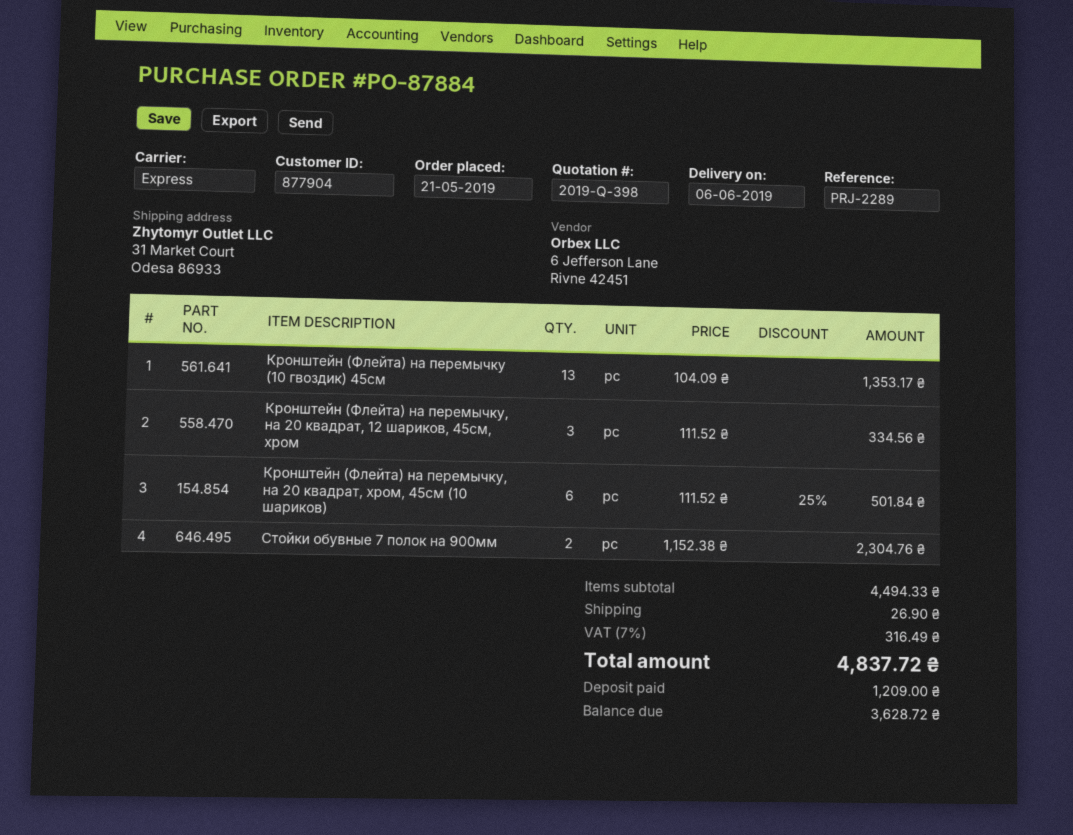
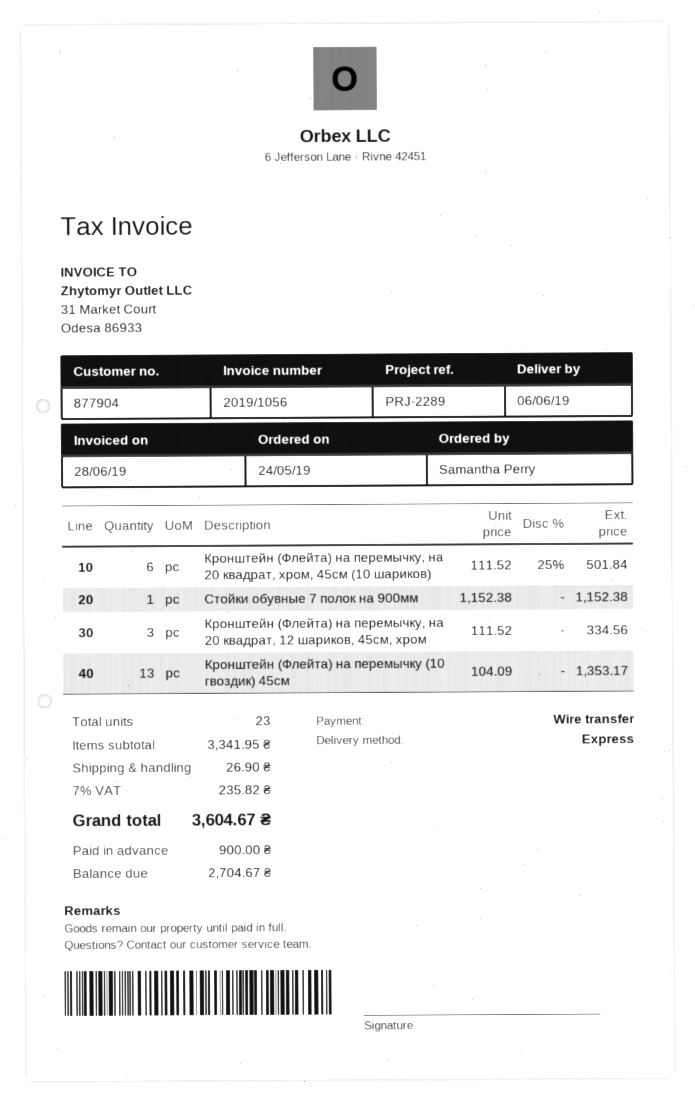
order date: 2019-05-21 -> 2019-05-24
Стойки обувные 7 полок на 900мм: 2 x 1152.38 = 2304.76 -> 1 x 1152.38 = 1152.38
subtotal: 4494.33 -> 3341.95
tax: 7% = 316.49 -> 7% = 235.82
total: 4837.72 -> 3604.67
deposit: 1209.00 -> 900.00
balance: 3628.72 -> 2704.67

